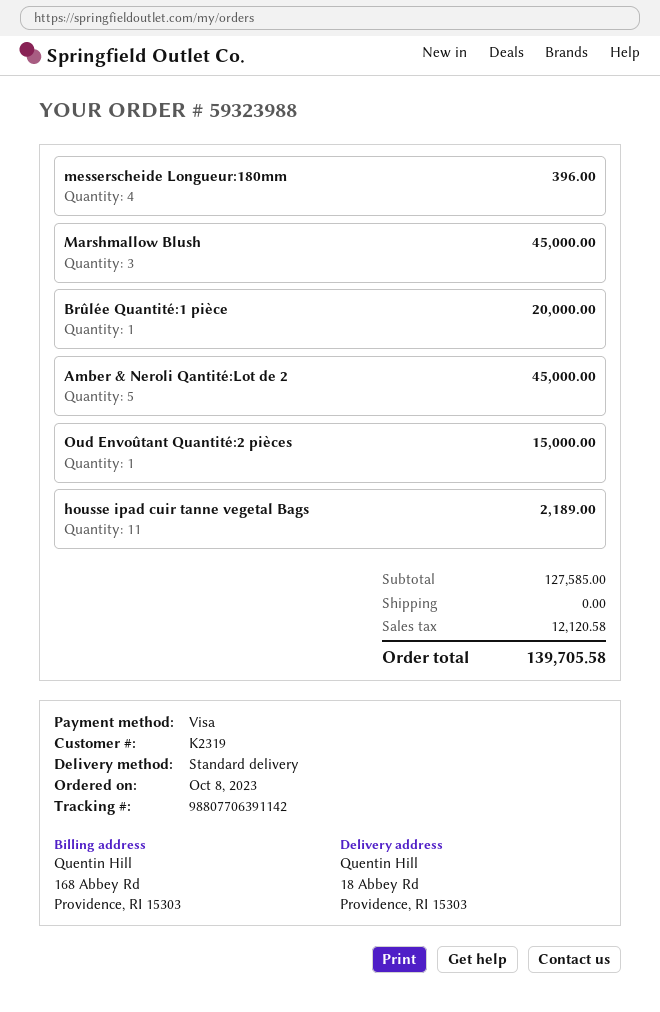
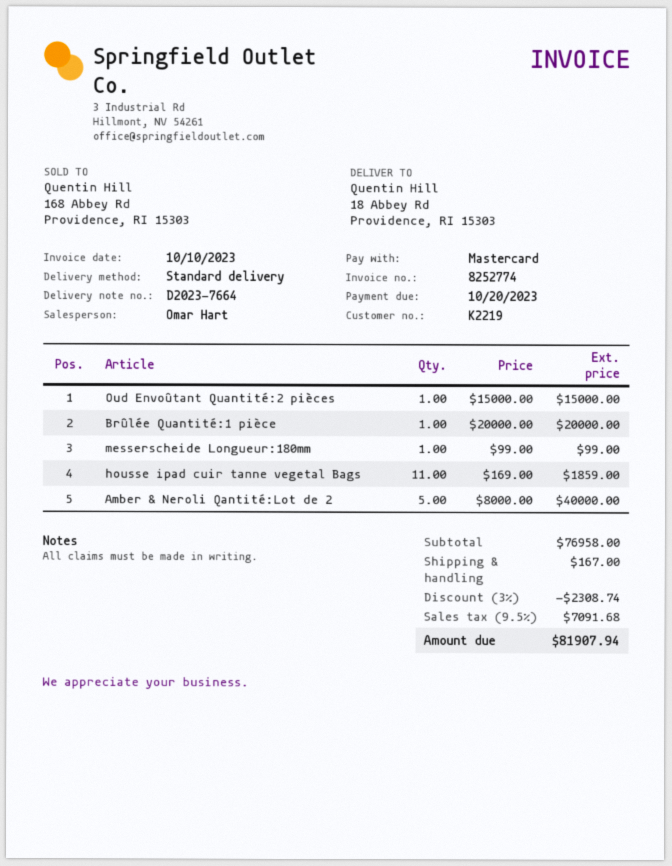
customer number: K2319 -> K2219
payment method: Visa -> Mastercard
messerscheide Longueur:180mm: 4 for 396.00 -> 1 for 99.00
Marshmallow Blush: 3 for 45000.00 -> none
Amber & Neroli Qantité:Lot de 2: 5 for 45000.00 -> 5 for 40000.00
housse ipad cuir tanne vegetal Bags: 11 for 2189.00 -> 11 for 1859.00
subtotal: 127585.00 -> 76958.00
discount: none -> 3% = 2308.74
shipping: 0.00 -> 167.00
tax: 12120.58 -> 7091.68
total: 139705.58 -> 81907.94

